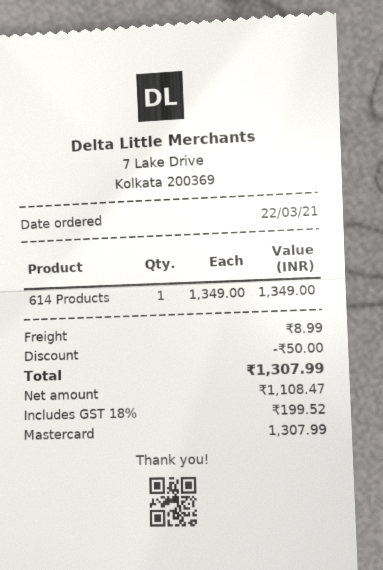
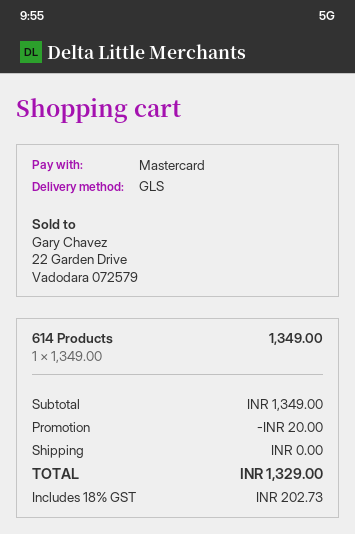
discount: 50.00 -> 20.00
shipping: 8.99 -> 0.00
tax: 18% = 199.52 -> 18% = 202.73
total: 1307.99 -> 1329.00

